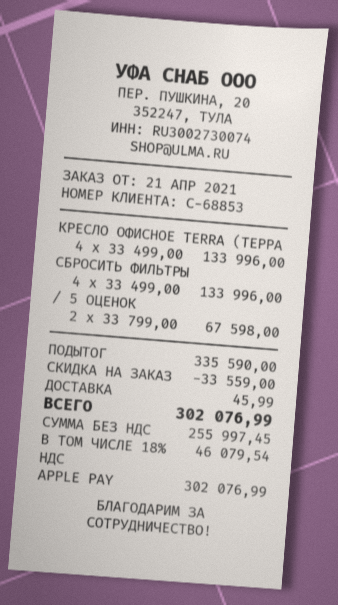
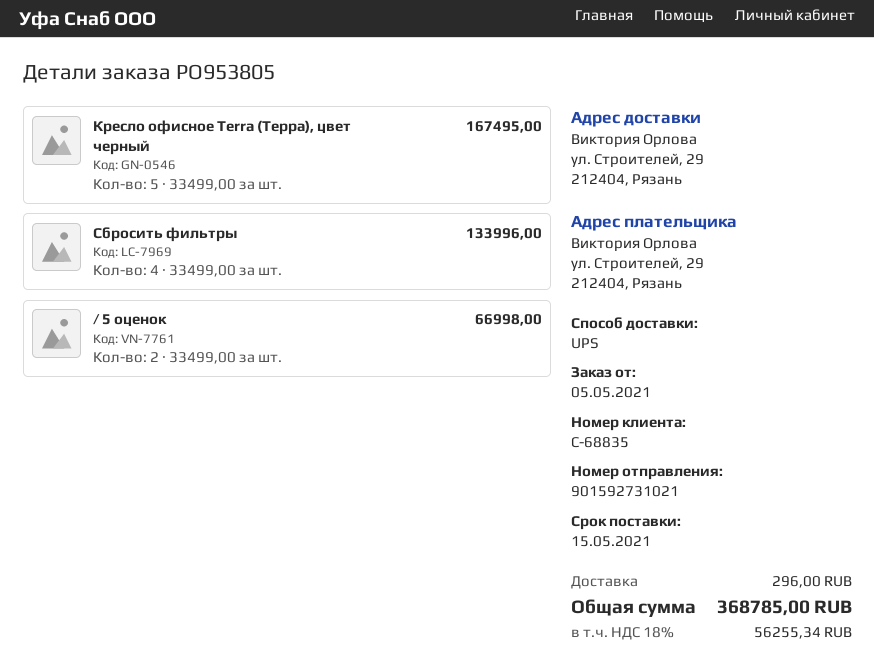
order date: 2021-04-21 -> 2021-05-05
customer number: C-68853 -> C-68835
КРЕСЛО ОФИСНОЕ TERRA (ТЕРРА: 4 x 33499.00 = 133996.00 -> 5 x 33499.00 = 167495.00
/ 5 ОЦЕНОК: 2 x 33799.00 = 67598.00 -> 2 x 33499.00 = 66998.00
discount: 33559.00 -> none
shipping: 45.99 -> 296.00
tax: 18% = 46079.54 -> 18% = 56255.34
total: 302076.99 -> 368785.00

